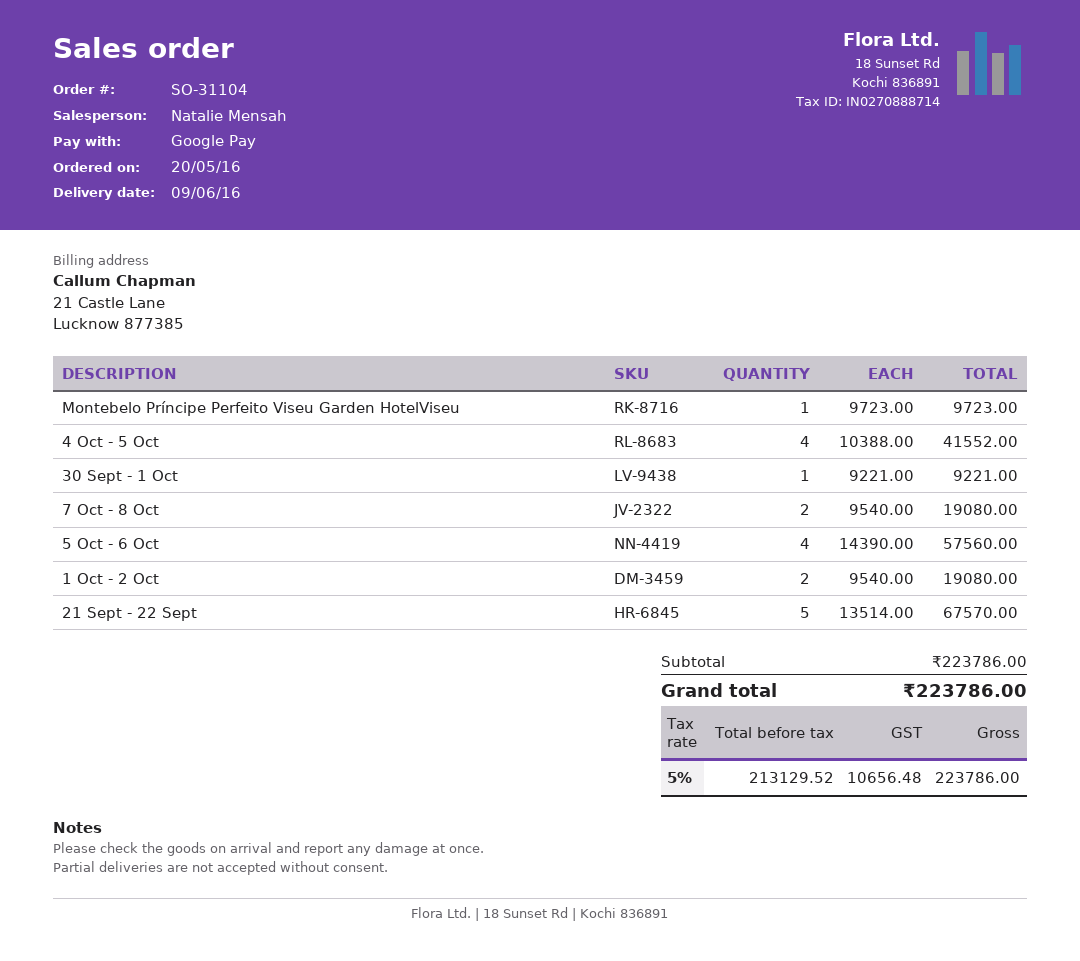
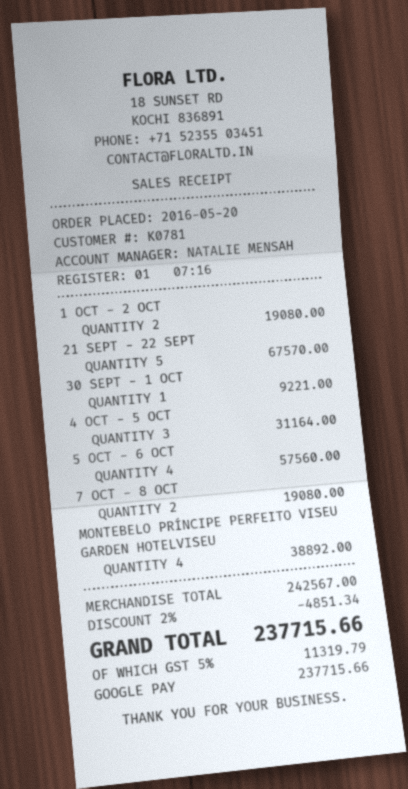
Montebelo Príncipe Perfeito Viseu Garden HotelViseu: 1 for 9723.00 -> 4 for 38892.00
4 Oct - 5 Oct: 4 for 41552.00 -> 3 for 31164.00
subtotal: 223786.00 -> 242567.00
discount: none -> 2% = 4851.34
tax: 5% = 10656.48 -> 5% = 11319.79
total: 223786.00 -> 237715.66

